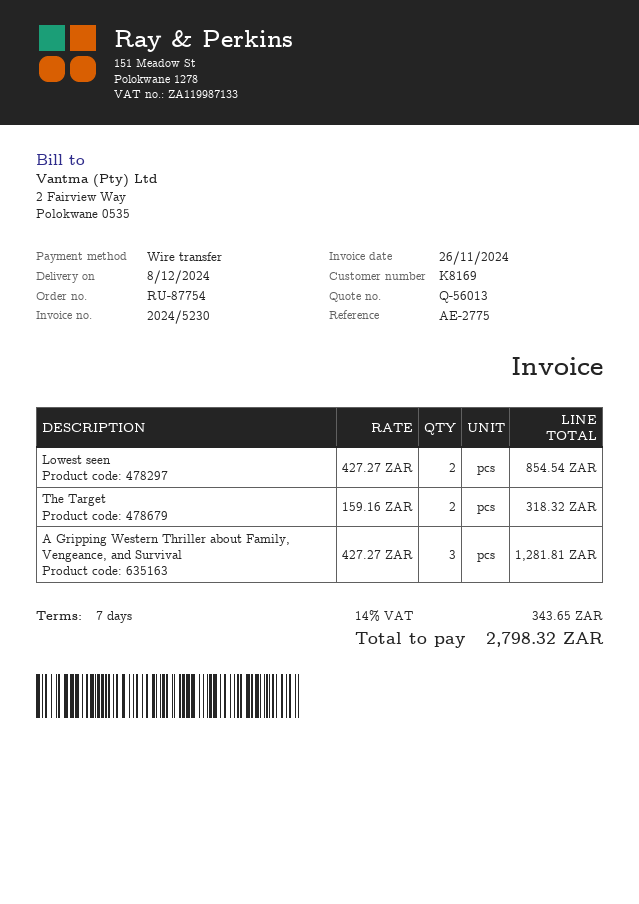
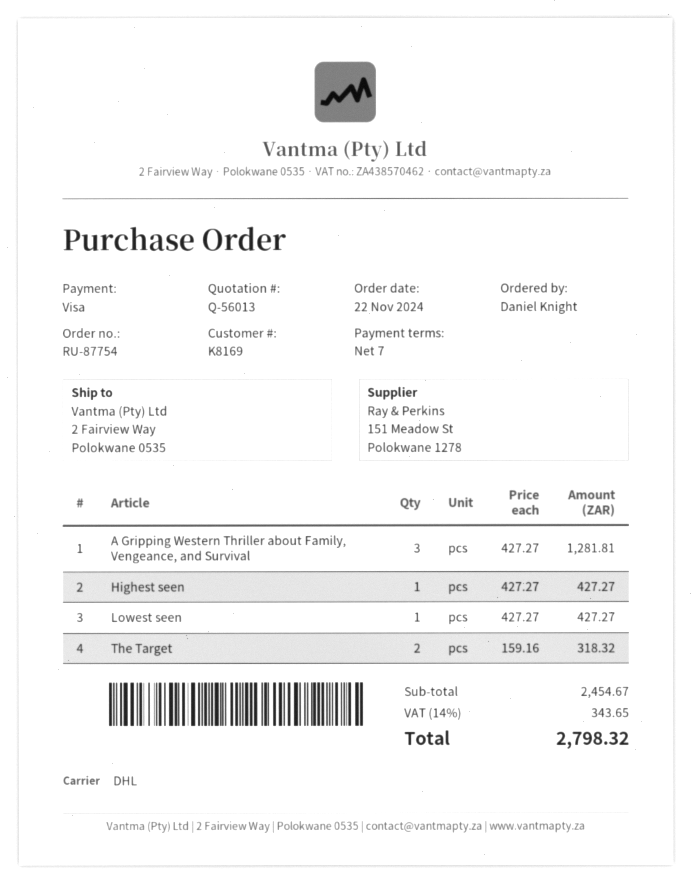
payment method: bank transfer -> Visa
Lowest seen: 2 x 427.27 = 854.54 -> 1 x 427.27 = 427.27
Highest seen: none -> 1 x 427.27 = 427.27

